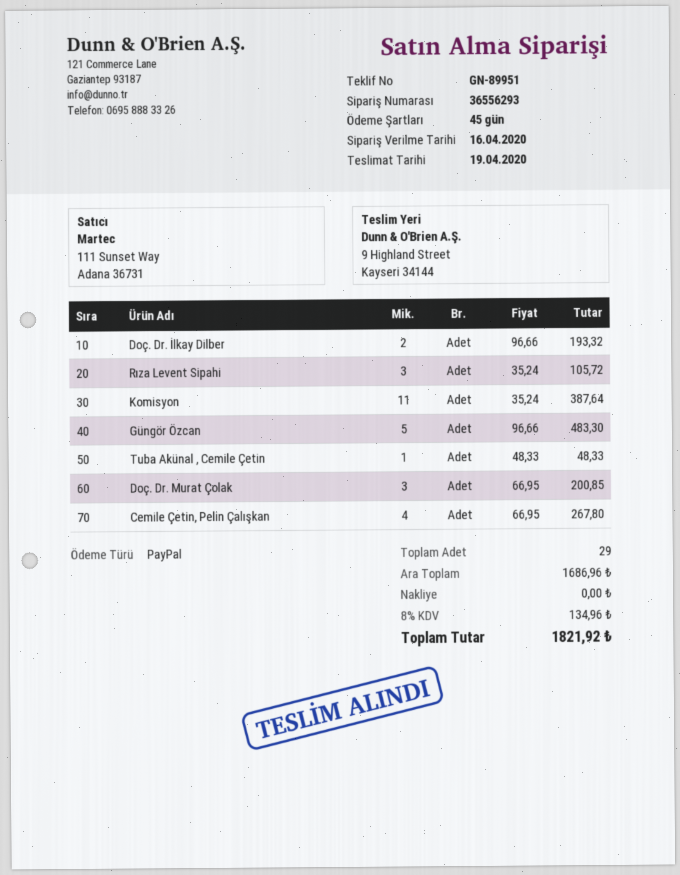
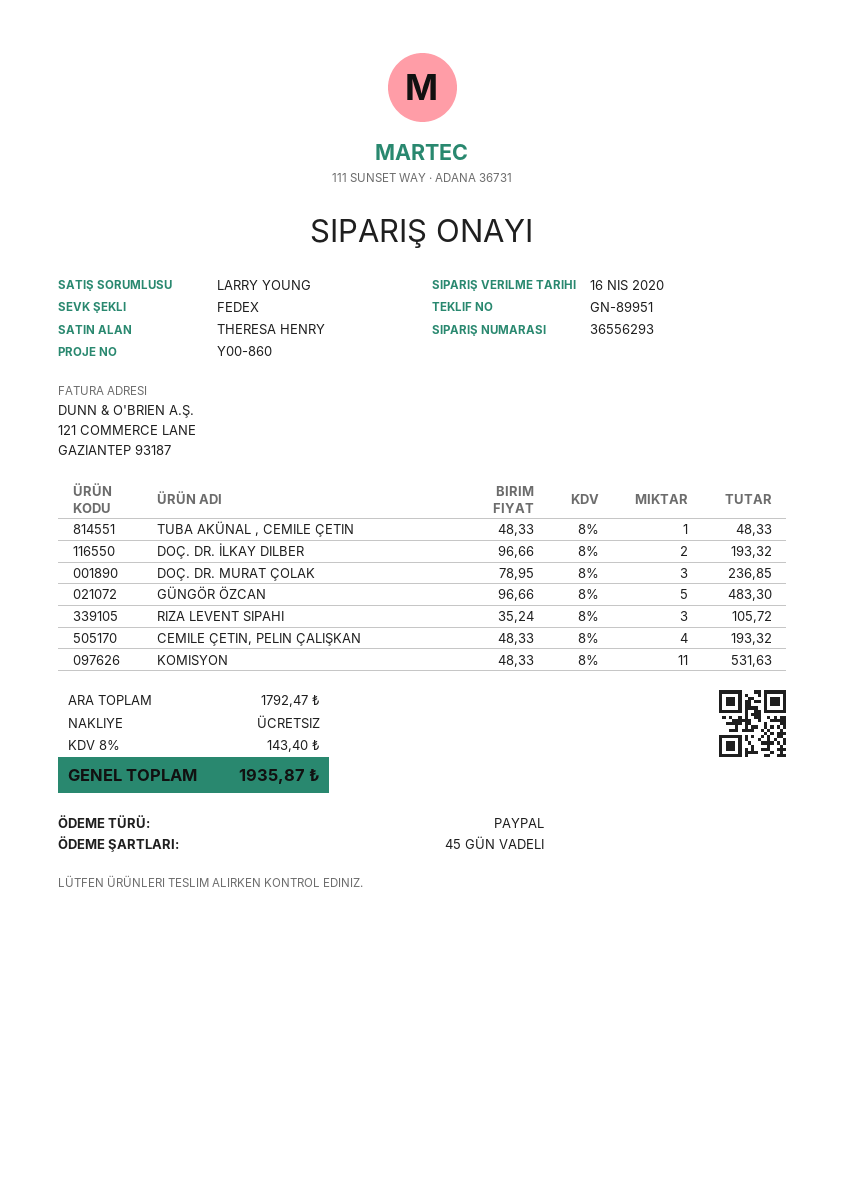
Komisyon: 11 x 35.24 = 387.64 -> 11 x 48.33 = 531.63
Doç. Dr. Murat Çolak: 3 x 66.95 = 200.85 -> 3 x 78.95 = 236.85
Cemile Çetin, Pelin Çalışkan: 4 x 66.95 = 267.80 -> 4 x 48.33 = 193.32
subtotal: 1686.96 -> 1792.47
tax: 8% = 134.96 -> 8% = 143.40
total: 1821.92 -> 1935.87

